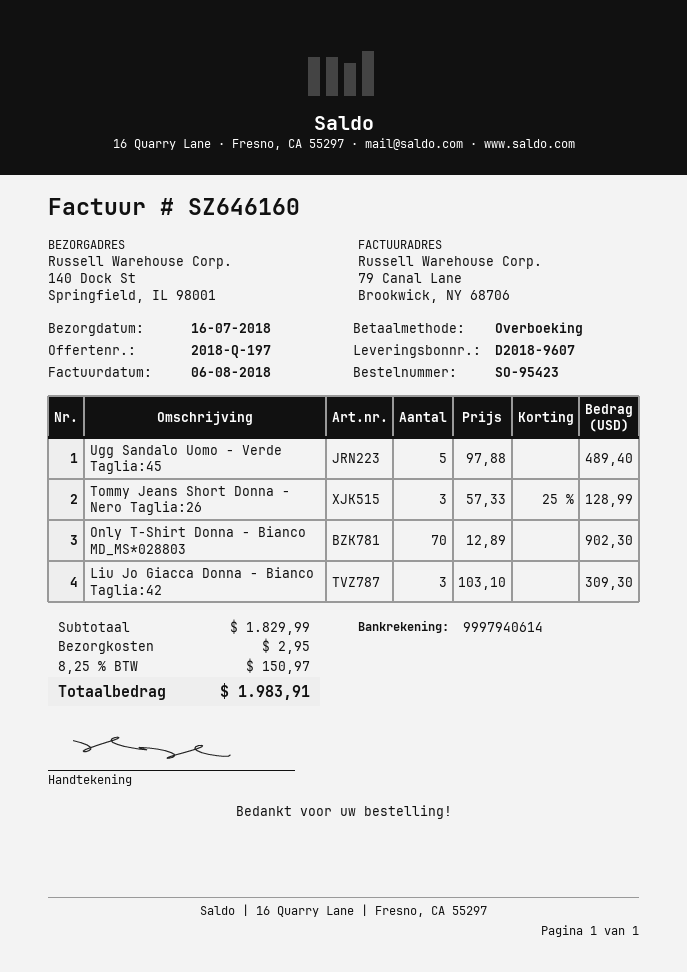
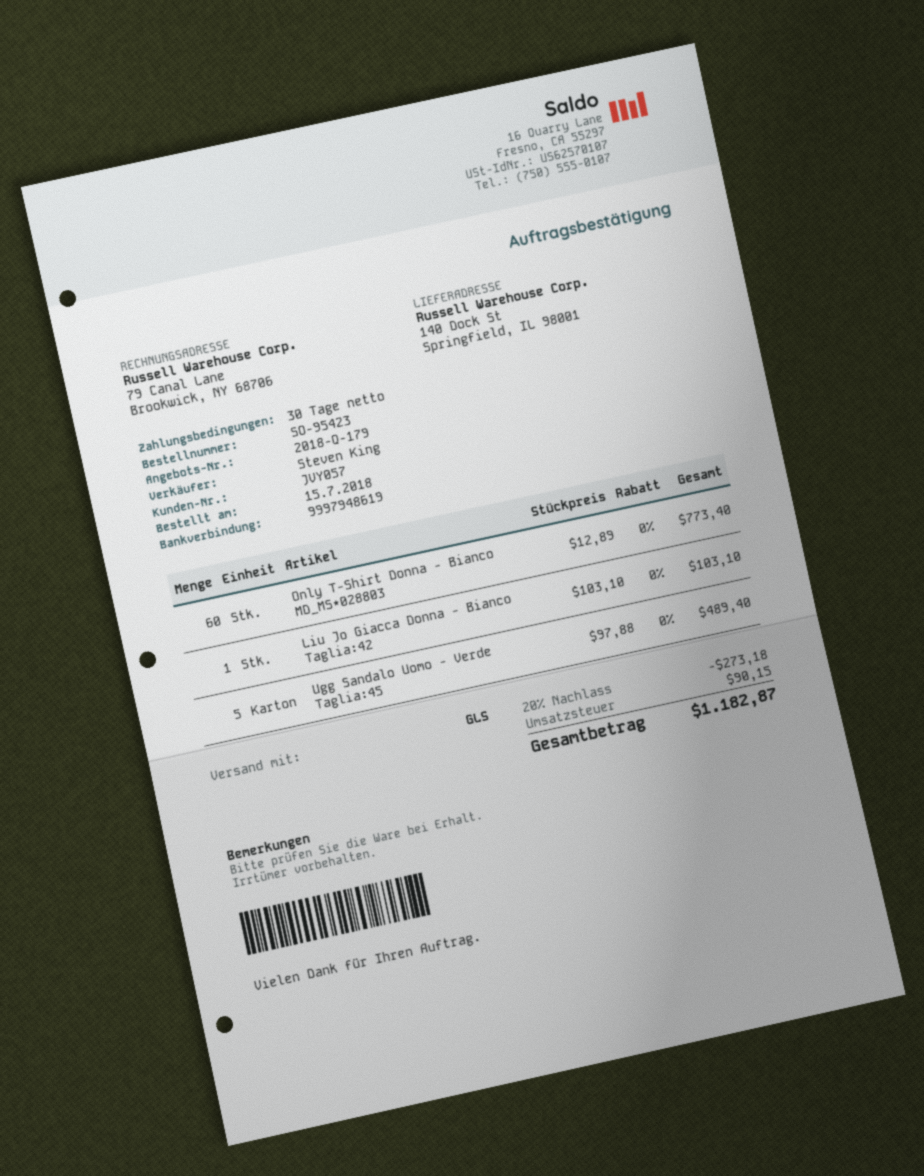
quote number: 2018-Q-197 -> 2018-Q-179
bank account: 9997940614 -> 9997948619
Tommy Jeans Short Donna - Nero Taglia:26: 3 x 57.33 - 25% = 128.99 -> none
Only T-Shirt Donna - Bianco MD_MS*028803: 70 x 12.89 = 902.30 -> 60 x 12.89 = 773.40
Liu Jo Giacca Donna - Bianco Taglia:42: 3 x 103.10 = 309.30 -> 1 x 103.10 = 103.10
discount: none -> 20% = 273.18
shipping: 2.95 -> none
tax: 150.97 -> 90.15
total: 1983.91 -> 1182.87

